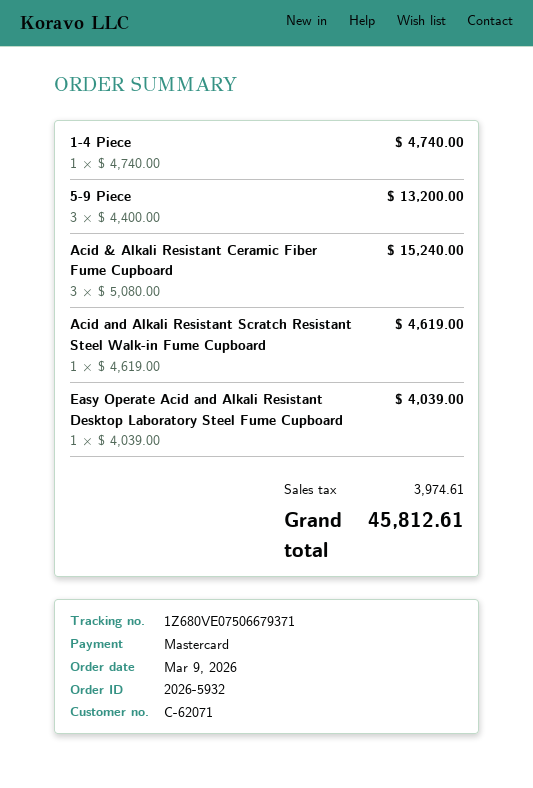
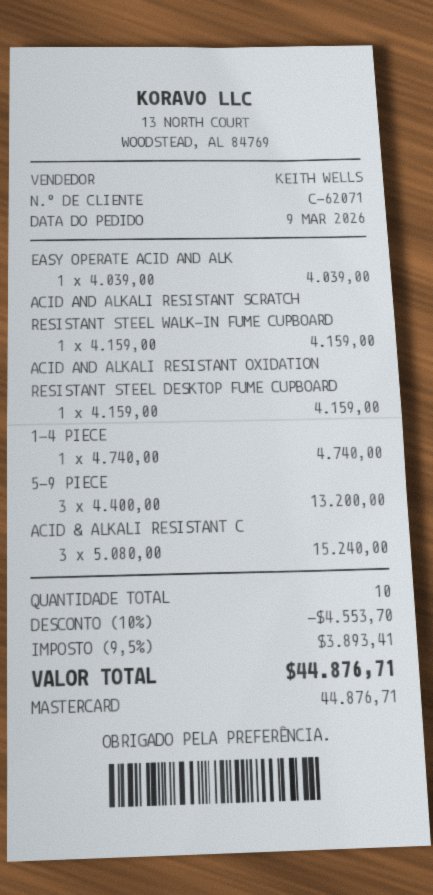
Acid and Alkali Resistant Scratch Resistant Steel Walk-in Fume Cupboard: 1 x 4619.00 = 4619.00 -> 1 x 4159.00 = 4159.00
ACID AND ALKALI RESISTANT OXIDATION RESISTANT STEEL DESKTOP FUME CUPBOARD: none -> 1 x 4159.00 = 4159.00
discount: none -> 10% = 4553.70
tax: 3974.61 -> 3893.41
total: 45812.61 -> 44876.71

